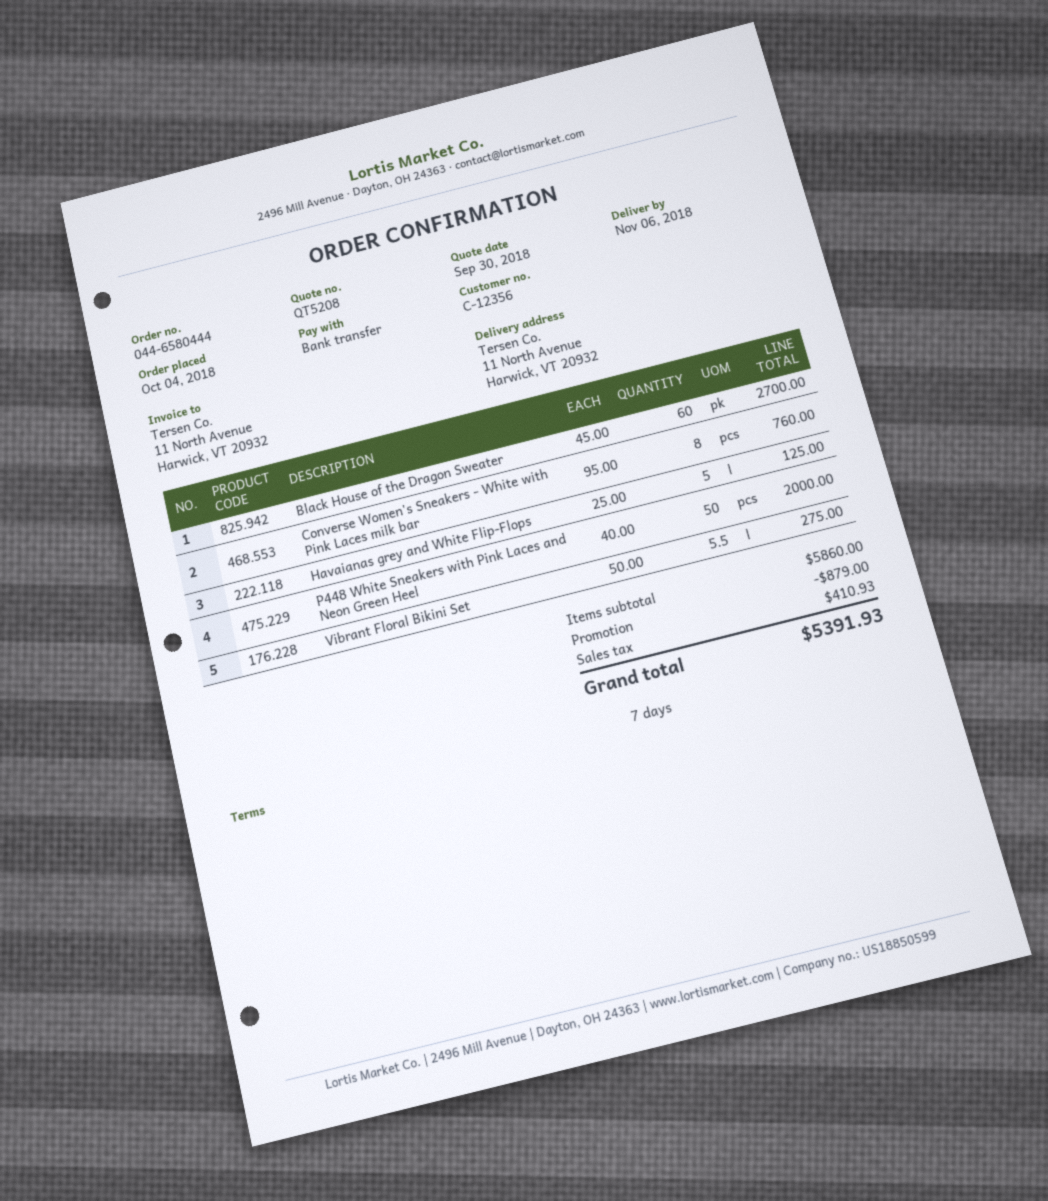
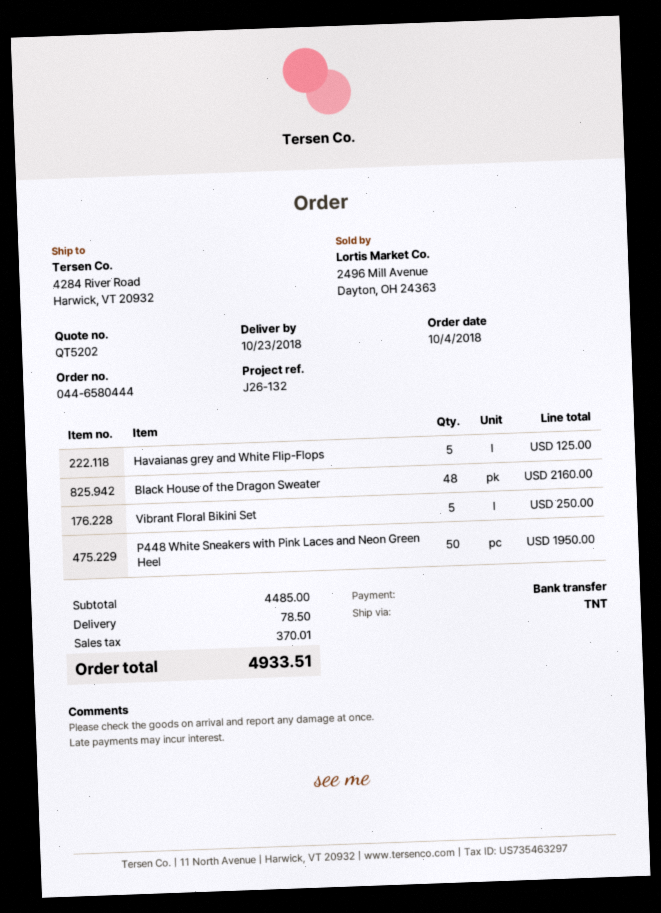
quote number: QT5208 -> QT5202
delivery date: 2018-11-06 -> 2018-10-23
ship to: 11 North Avenue, Harwick, VT 20932 -> 4284 River Road, Harwick, VT 20932
Black House of the Dragon Sweater: 60 for 2700.00 -> 48 for 2160.00
Converse Women's Sneakers - White with Pink Laces milk bar: 8 for 760.00 -> none
P448 White Sneakers with Pink Laces and Neon Green Heel: 50 for 2000.00 -> 50 for 1950.00
Vibrant Floral Bikini Set: 5.5 for 275.00 -> 5 for 250.00
subtotal: 5860.00 -> 4485.00
discount: 879.00 -> none
shipping: none -> 78.50
tax: 410.93 -> 370.01
total: 5391.93 -> 4933.51

